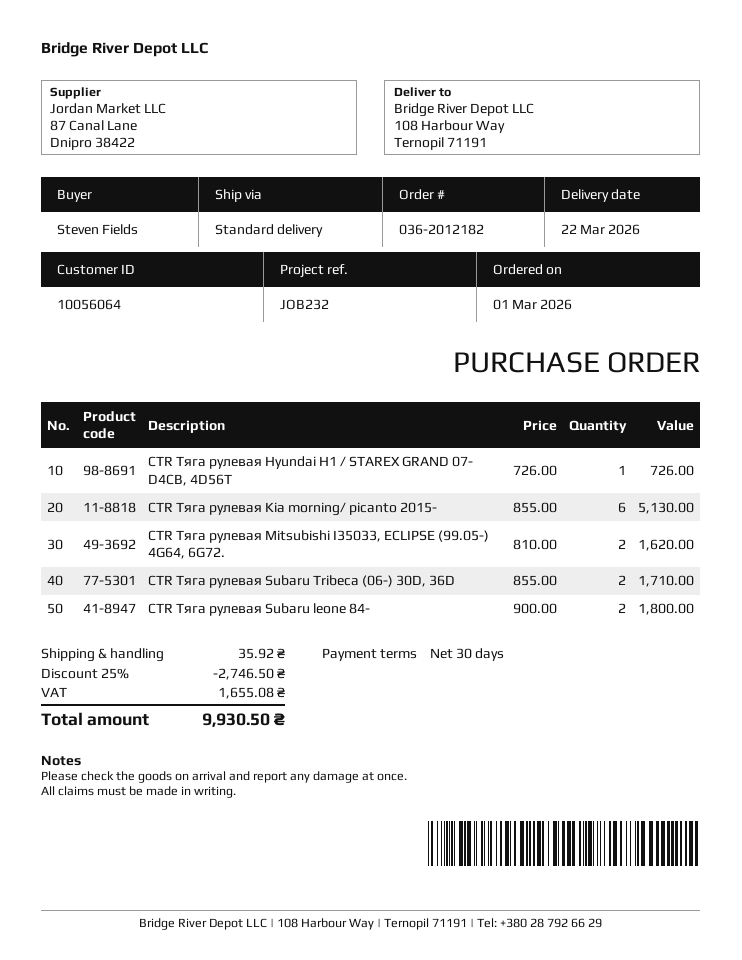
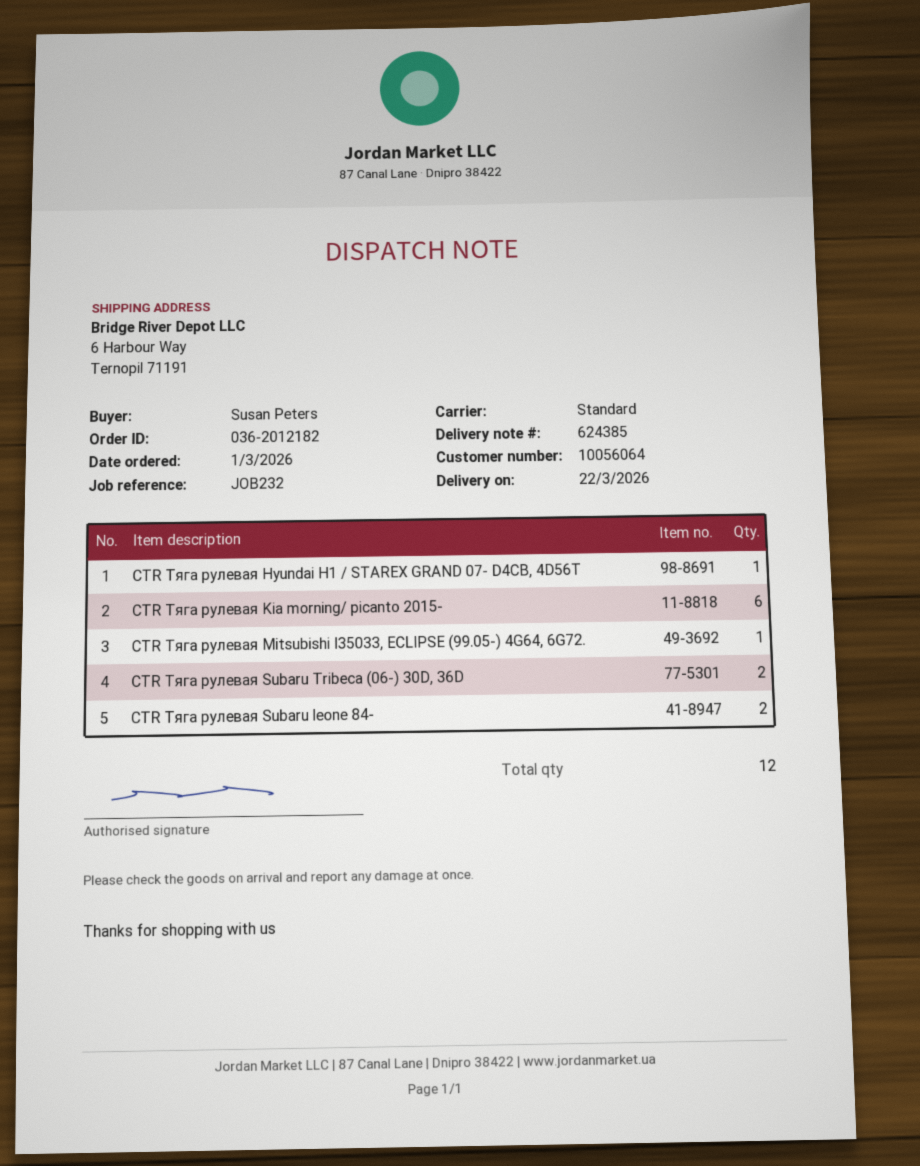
ordered by: Steven Fields -> Susan Peters
ship to: 108 Harbour Way, Ternopil 71191 -> 6 Harbour Way, Ternopil 71191
CTR Тяга рулевая Mitsubishi I35033, ECLIPSE (99.05-) 4G64, 6G72.: 2 -> 1

